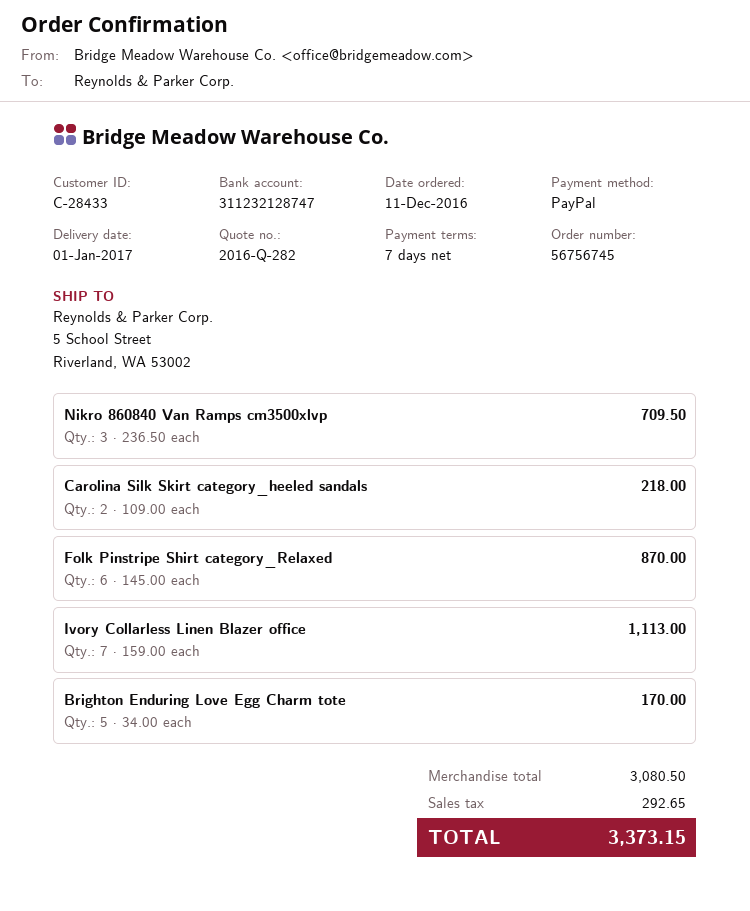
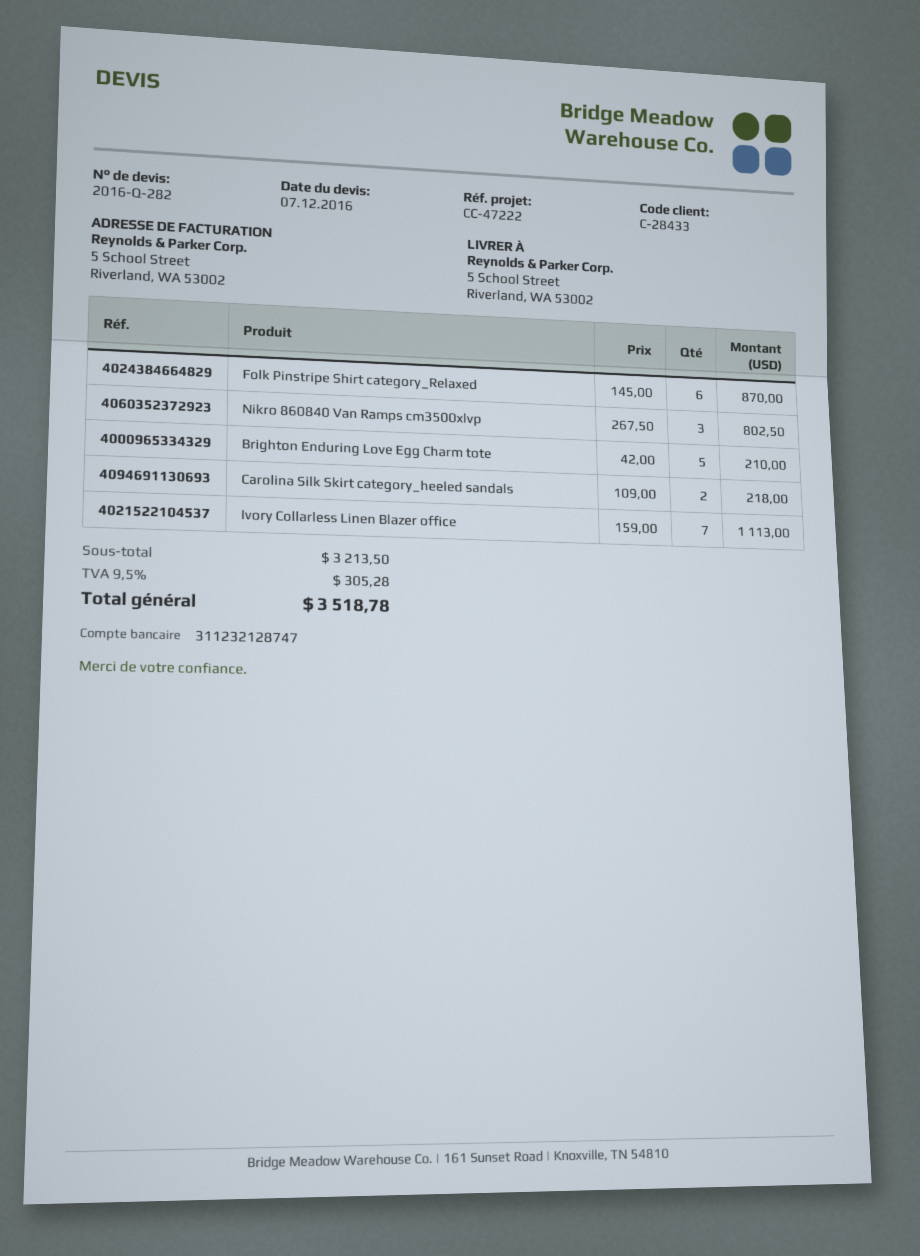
Nikro 860840 Van Ramps cm3500xlvp: 3 x 236.50 = 709.50 -> 3 x 267.50 = 802.50
Brighton Enduring Love Egg Charm tote: 5 x 34.00 = 170.00 -> 5 x 42.00 = 210.00
subtotal: 3080.50 -> 3213.50
tax: 292.65 -> 305.28
total: 3373.15 -> 3518.78

